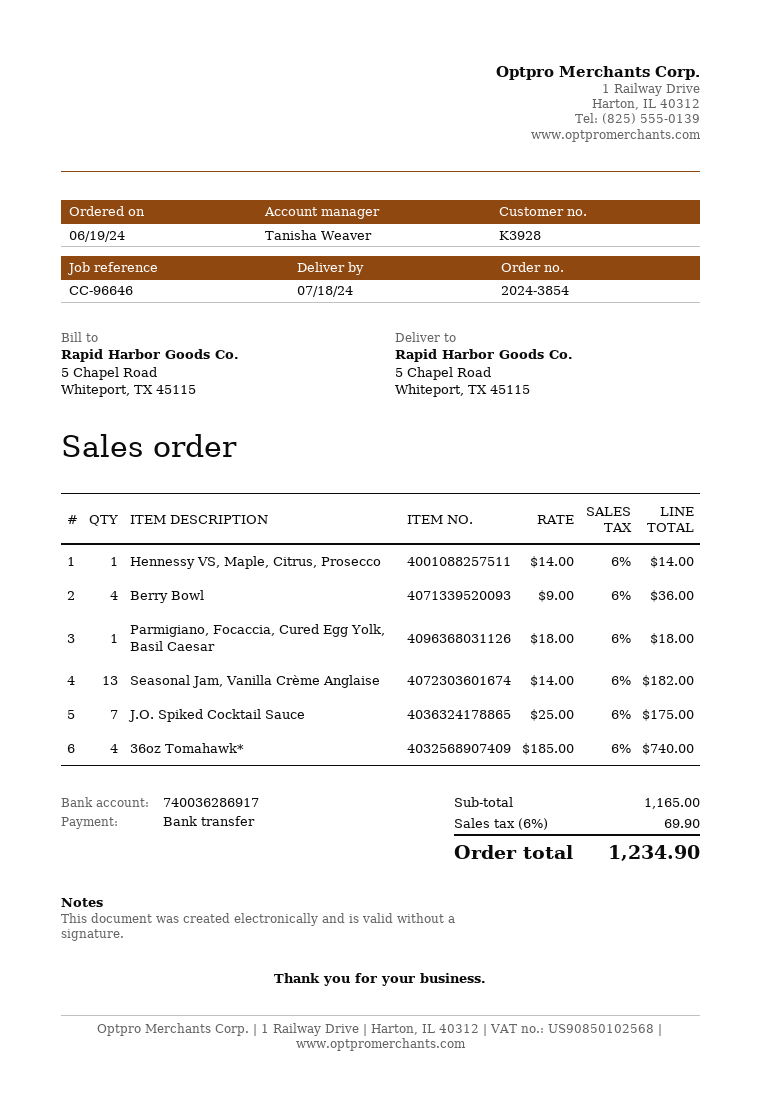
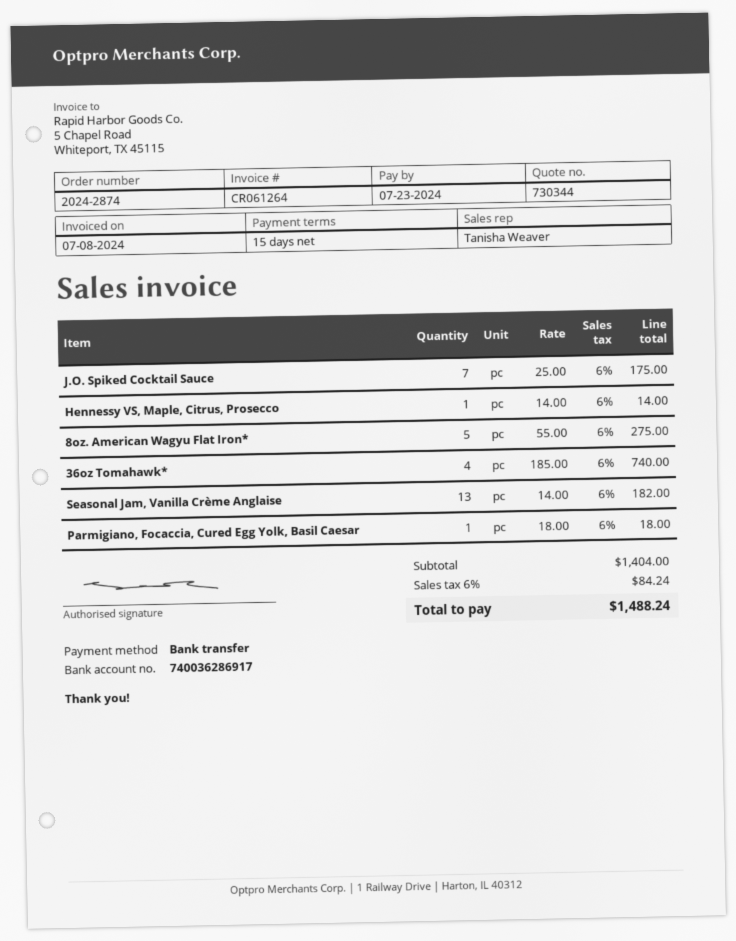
order number: 2024-3854 -> 2024-2874
Berry Bowl: 4 x 9.00 = 36.00 -> none
8oz. American Wagyu Flat Iron*: none -> 5 x 55.00 = 275.00
subtotal: 1165.00 -> 1404.00
tax: 6% = 69.90 -> 6% = 84.24
total: 1234.90 -> 1488.24

